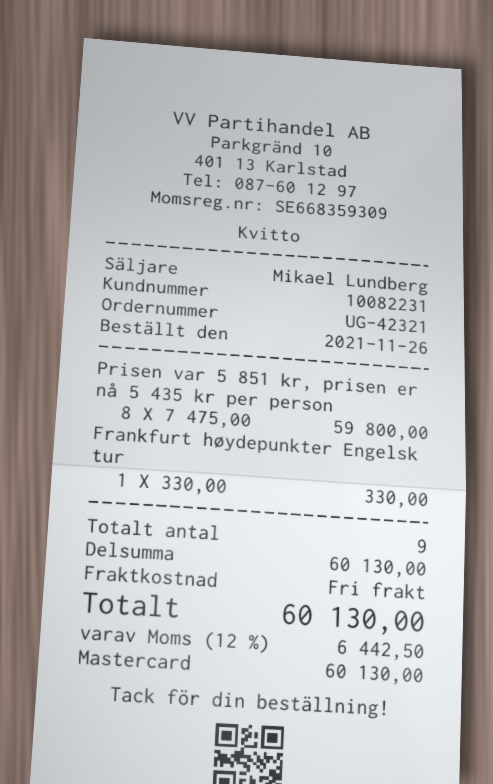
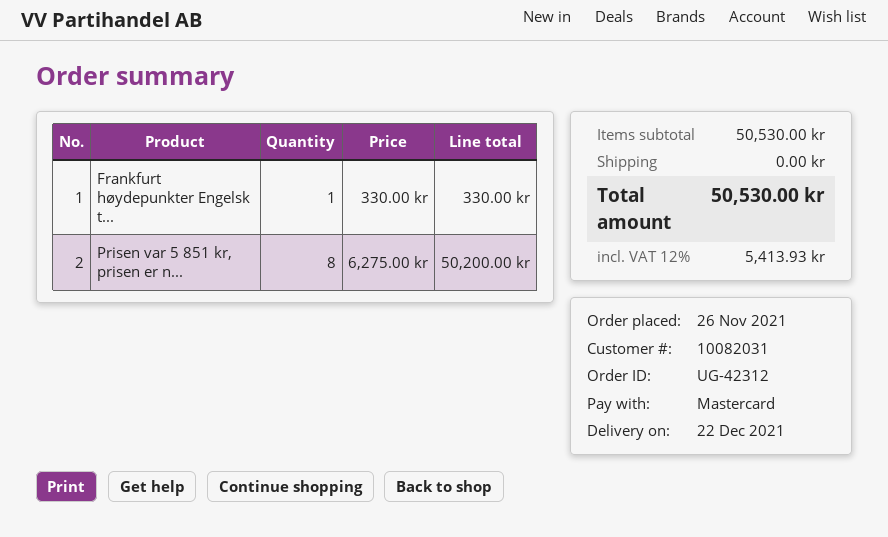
order number: UG-42321 -> UG-42312
customer number: 10082231 -> 10082031
Prisen var 5 851 kr, prisen er nå 5 435 kr per person: 8 x 7475.00 = 59800.00 -> 8 x 6275.00 = 50200.00
subtotal: 60130.00 -> 50530.00
tax: 12% = 6442.50 -> 12% = 5413.93
total: 60130.00 -> 50530.00

